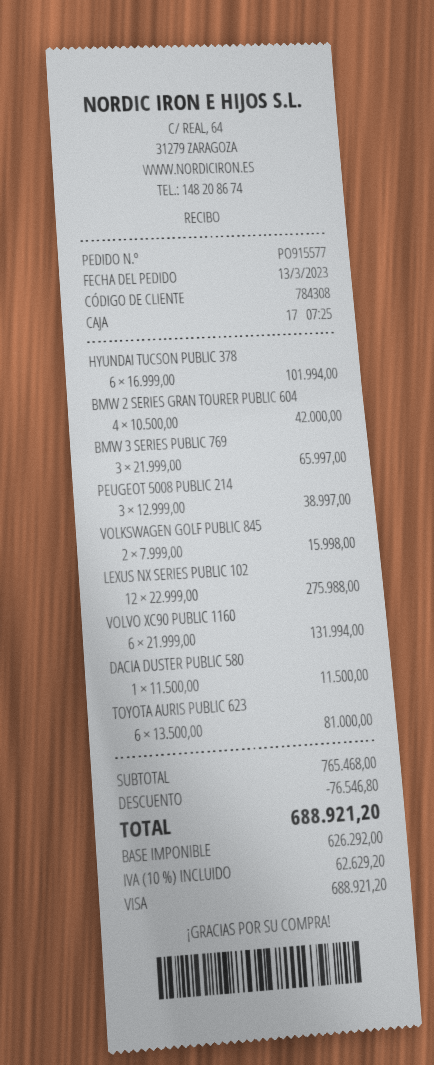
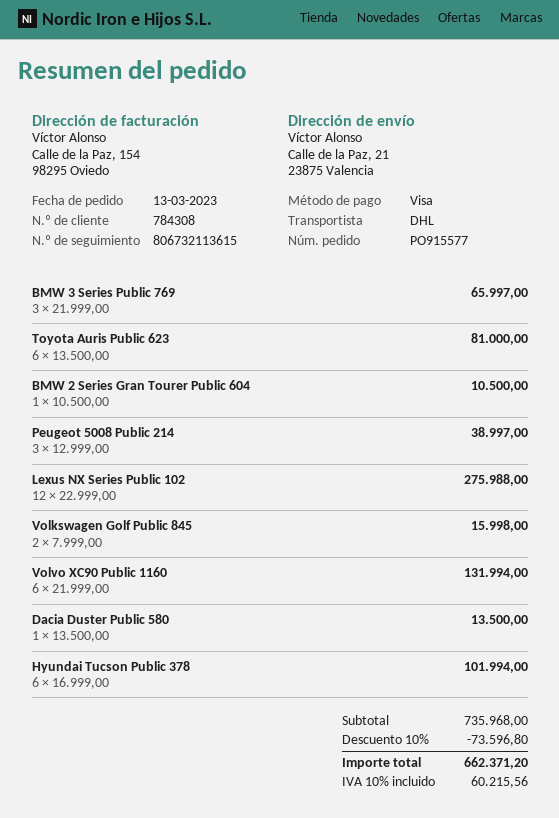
BMW 2 SERIES GRAN TOURER PUBLIC 604: 4 x 10500.00 = 42000.00 -> 1 x 10500.00 = 10500.00
DACIA DUSTER PUBLIC 580: 1 x 11500.00 = 11500.00 -> 1 x 13500.00 = 13500.00
subtotal: 765468.00 -> 735968.00
discount: 76546.80 -> 73596.80
tax: 10% = 62629.20 -> 10% = 60215.56
total: 688921.20 -> 662371.20

